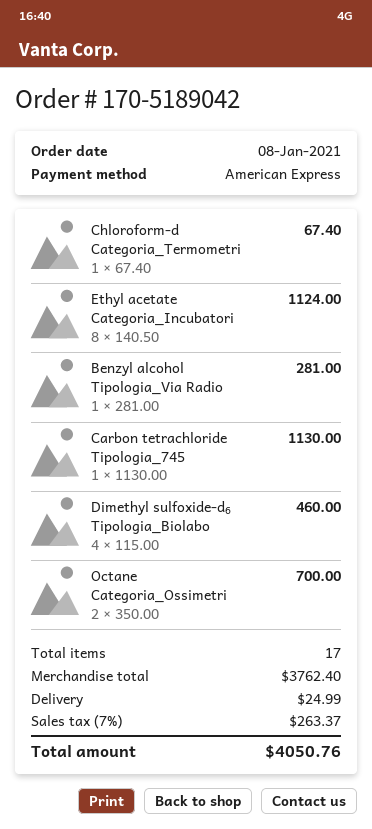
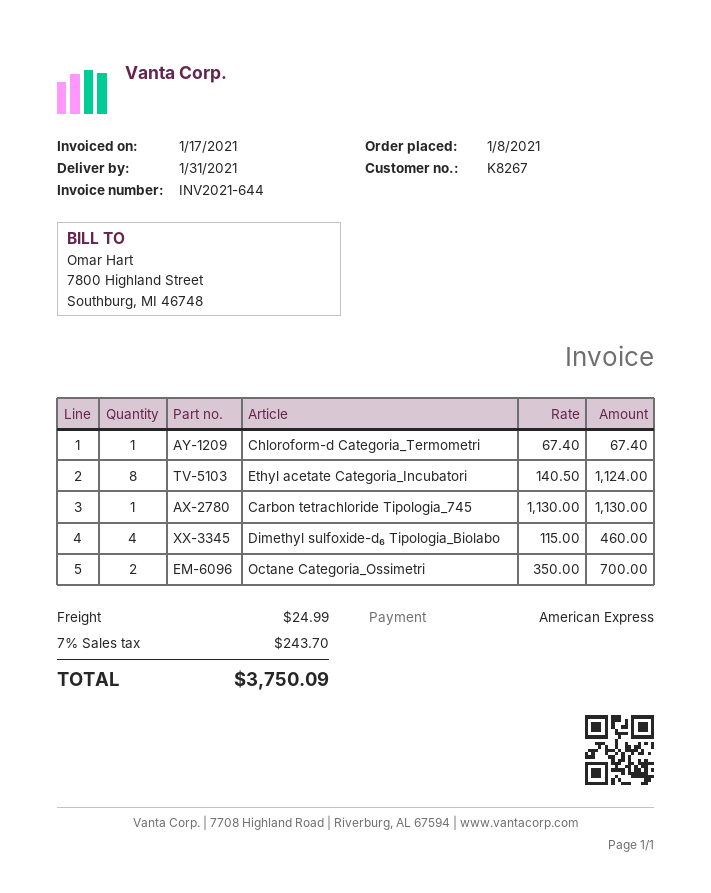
Benzyl alcohol Tipologia_Via Radio: 1 x 281.00 = 281.00 -> none
tax: 7% = 263.37 -> 7% = 243.70
total: 4050.76 -> 3750.09

